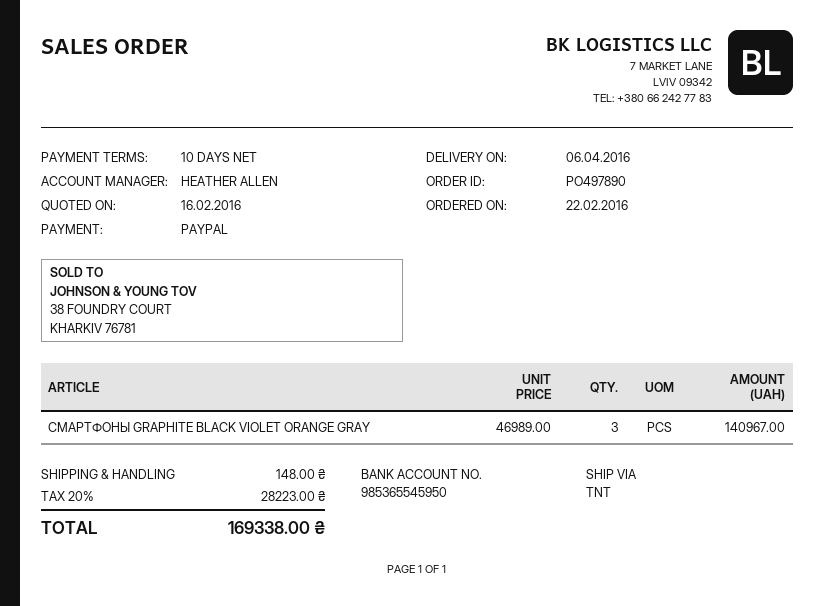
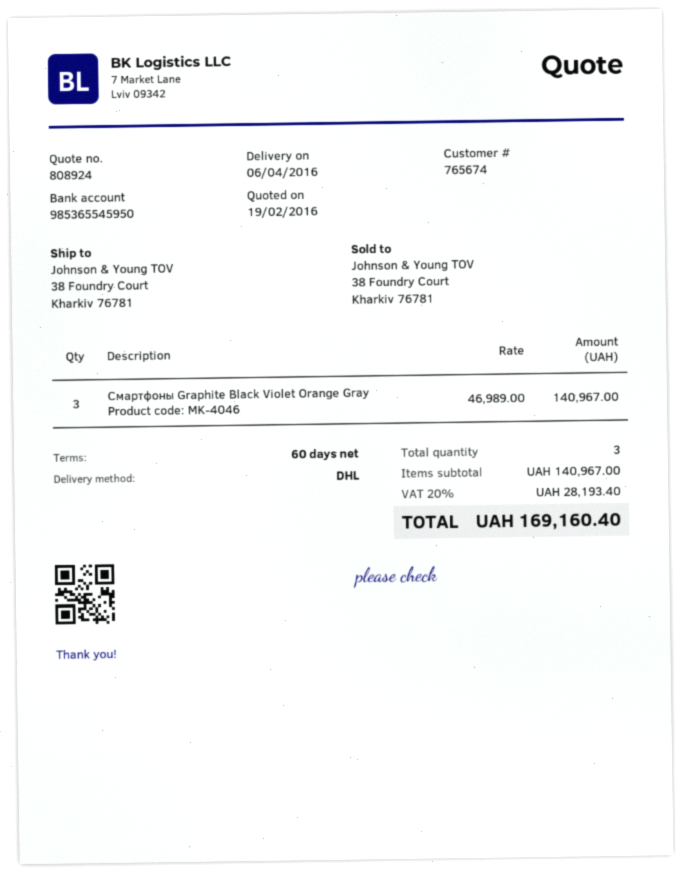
quote date: 2016-02-16 -> 2016-02-19
payment terms: 10 days -> 60 days
shipping method: TNT -> DHL
shipping: 148.00 -> none
tax: 20% = 28223.00 -> 20% = 28193.40
total: 169338.00 -> 169160.40

